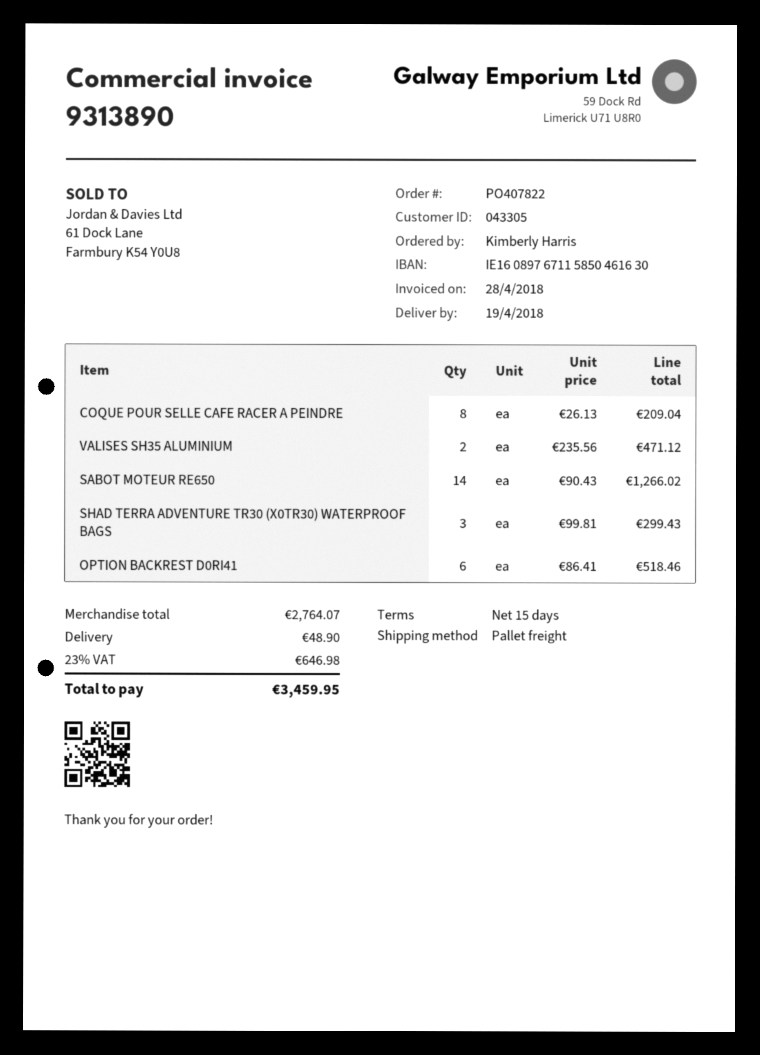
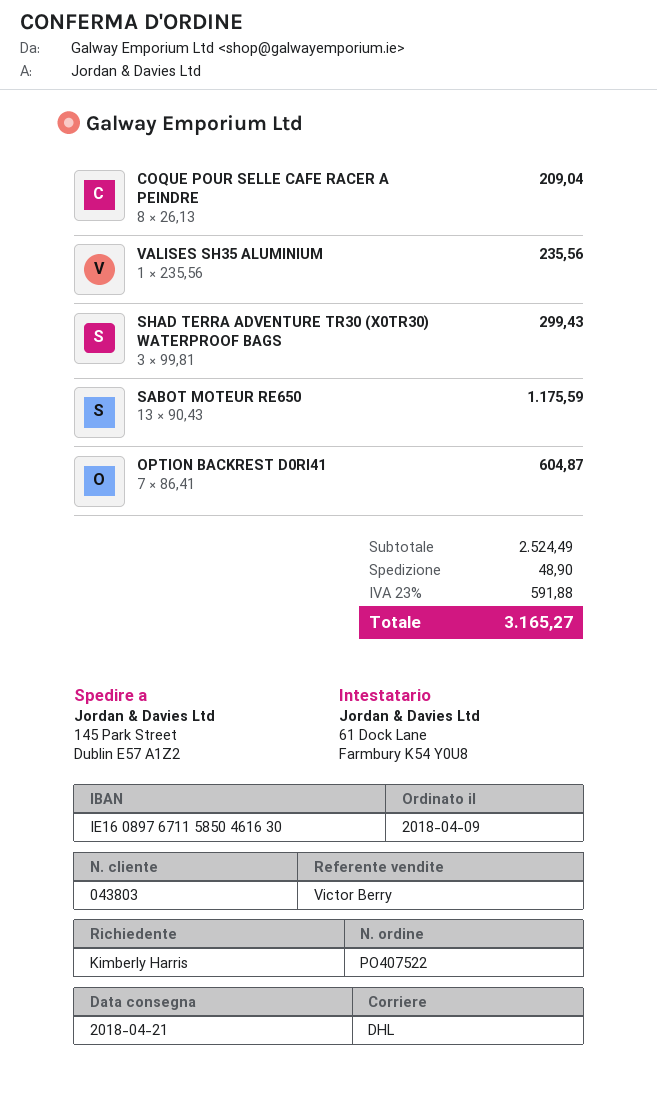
order number: PO407822 -> PO407522
delivery date: 2018-04-19 -> 2018-04-21
customer number: 043305 -> 043803
shipping method: pallet freight -> DHL
VALISES SH35 ALUMINIUM: 2 x 235.56 = 471.12 -> 1 x 235.56 = 235.56
SABOT MOTEUR RE650: 14 x 90.43 = 1266.02 -> 13 x 90.43 = 1175.59
OPTION BACKREST D0RI41: 6 x 86.41 = 518.46 -> 7 x 86.41 = 604.87
subtotal: 2764.07 -> 2524.49
tax: 23% = 646.98 -> 23% = 591.88
total: 3459.95 -> 3165.27

